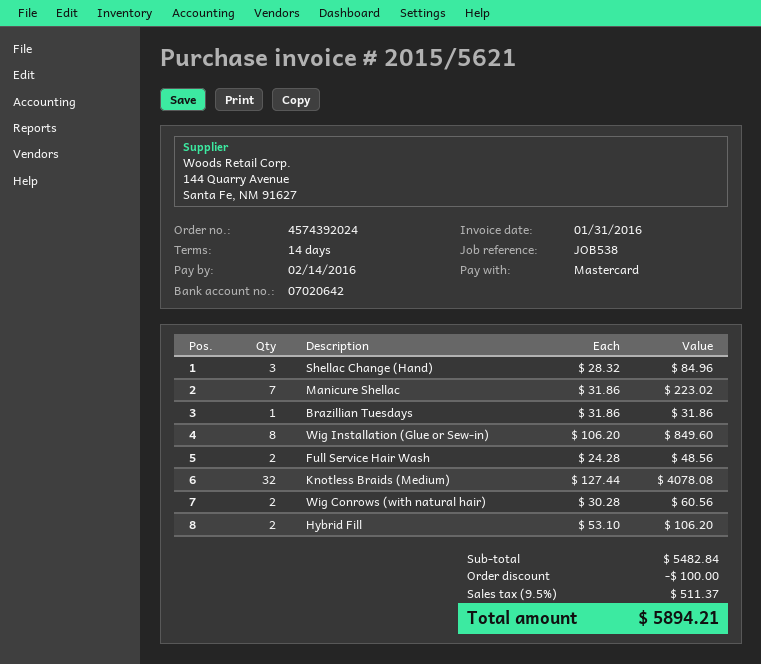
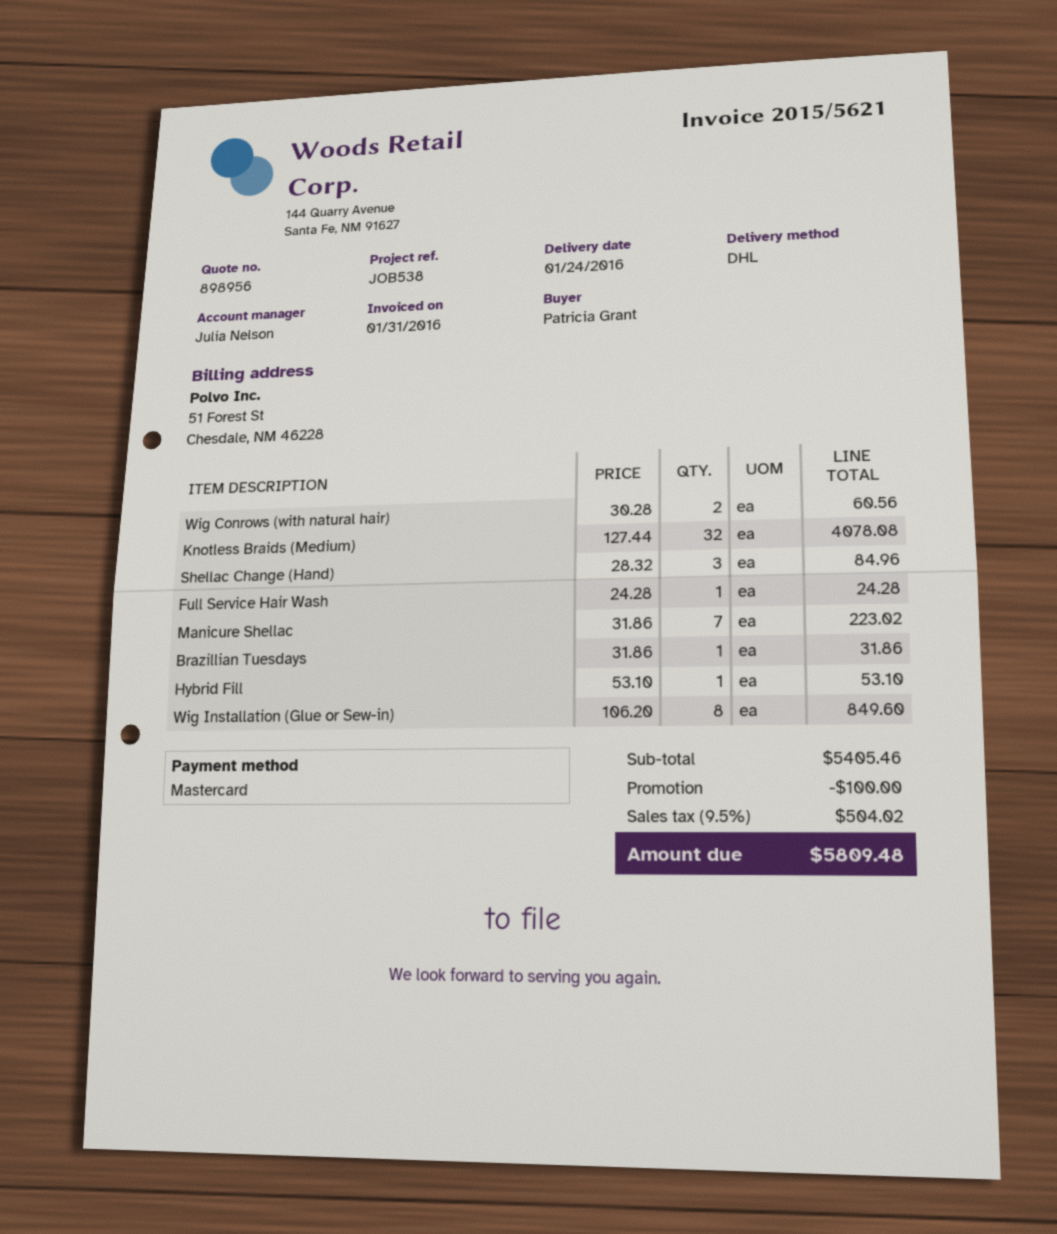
Full Service Hair Wash: 2 x 24.28 = 48.56 -> 1 x 24.28 = 24.28
Hybrid Fill: 2 x 53.10 = 106.20 -> 1 x 53.10 = 53.10
subtotal: 5482.84 -> 5405.46
tax: 9.5% = 511.37 -> 9.5% = 504.02
total: 5894.21 -> 5809.48

